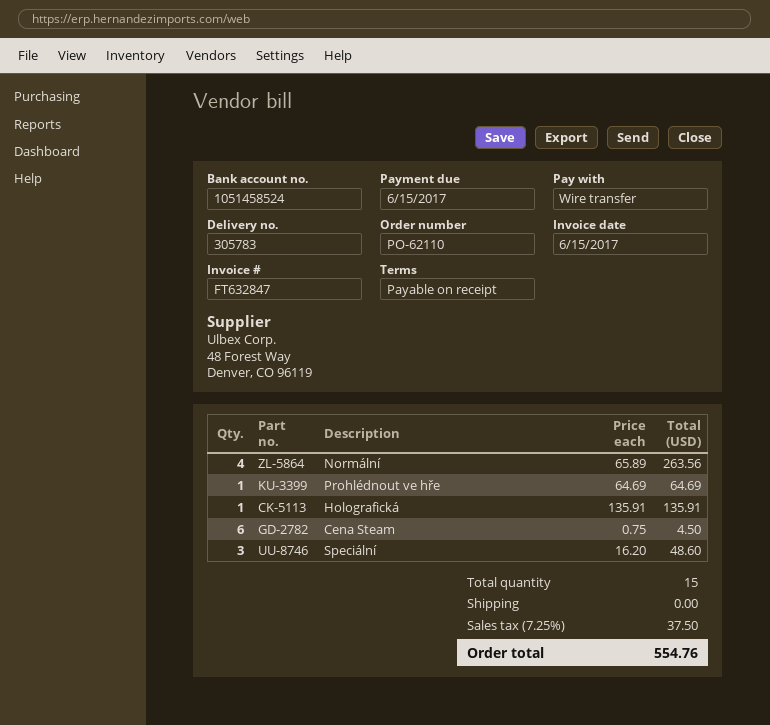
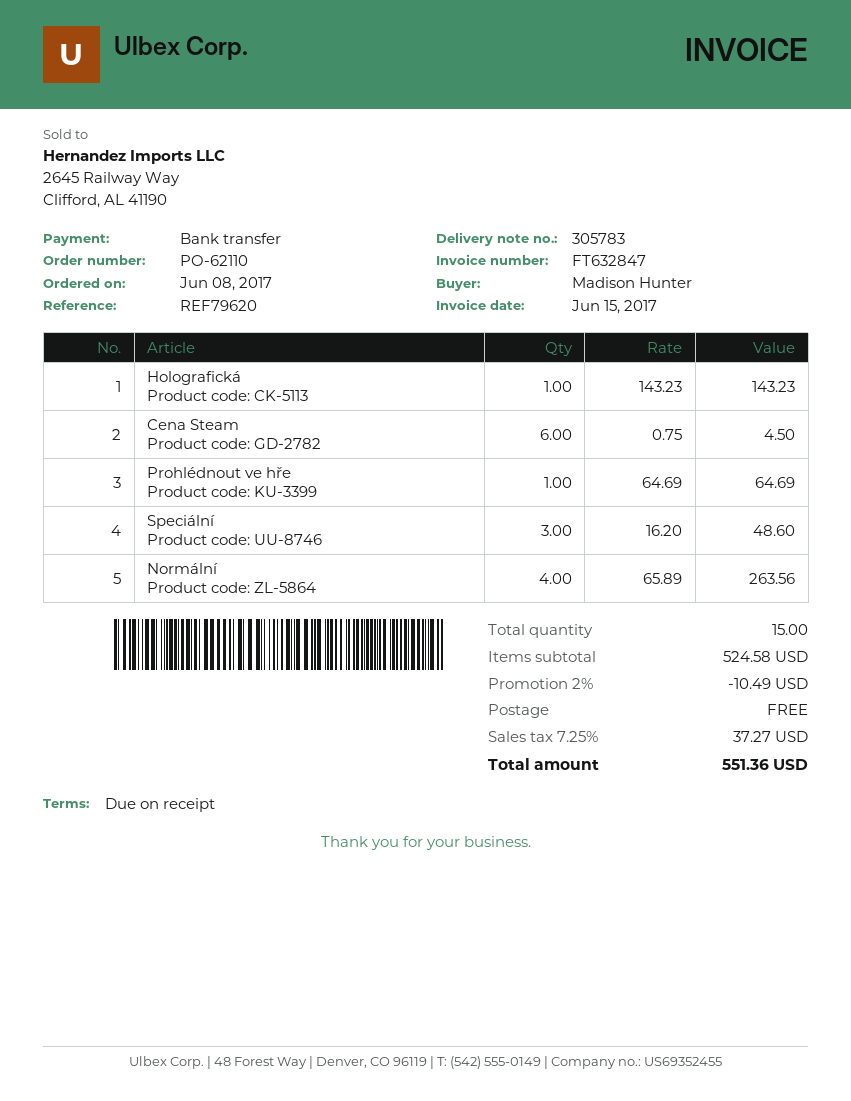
Holografická: 1 x 135.91 = 135.91 -> 1 x 143.23 = 143.23
discount: none -> 2% = 10.49
tax: 7.25% = 37.50 -> 7.25% = 37.27
total: 554.76 -> 551.36

